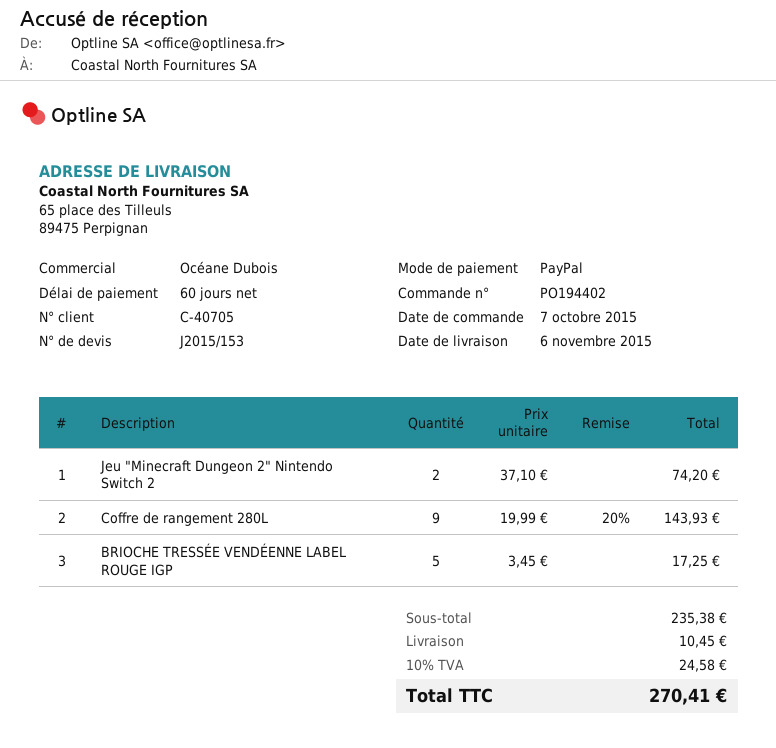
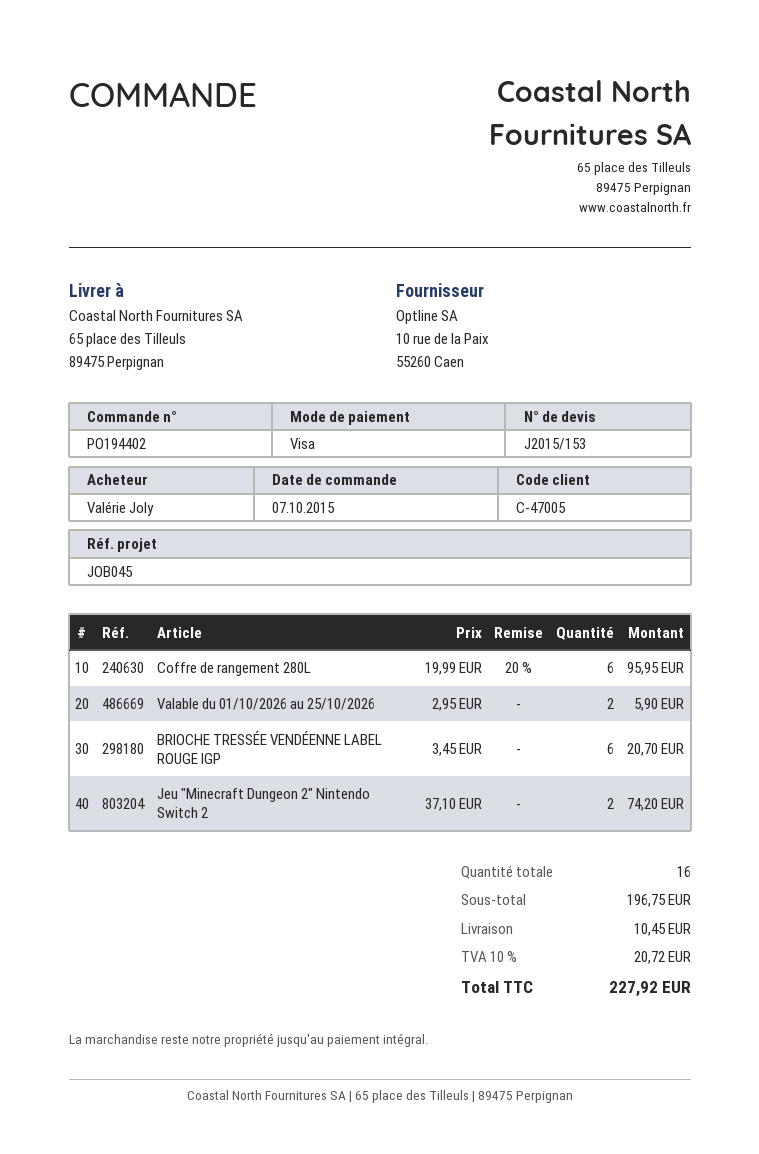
customer number: C-40705 -> C-47005
payment method: PayPal -> Visa
Coffre de rangement 280L: 9 x 19.99 - 20% = 143.93 -> 6 x 19.99 - 20% = 95.95
BRIOCHE TRESSÉE VENDÉENNE LABEL ROUGE IGP: 5 x 3.45 = 17.25 -> 6 x 3.45 = 20.70
Valable du 01/10/2026 au 25/10/2026: none -> 2 x 2.95 = 5.90
subtotal: 235.38 -> 196.75
tax: 10% = 24.58 -> 10% = 20.72
total: 270.41 -> 227.92

